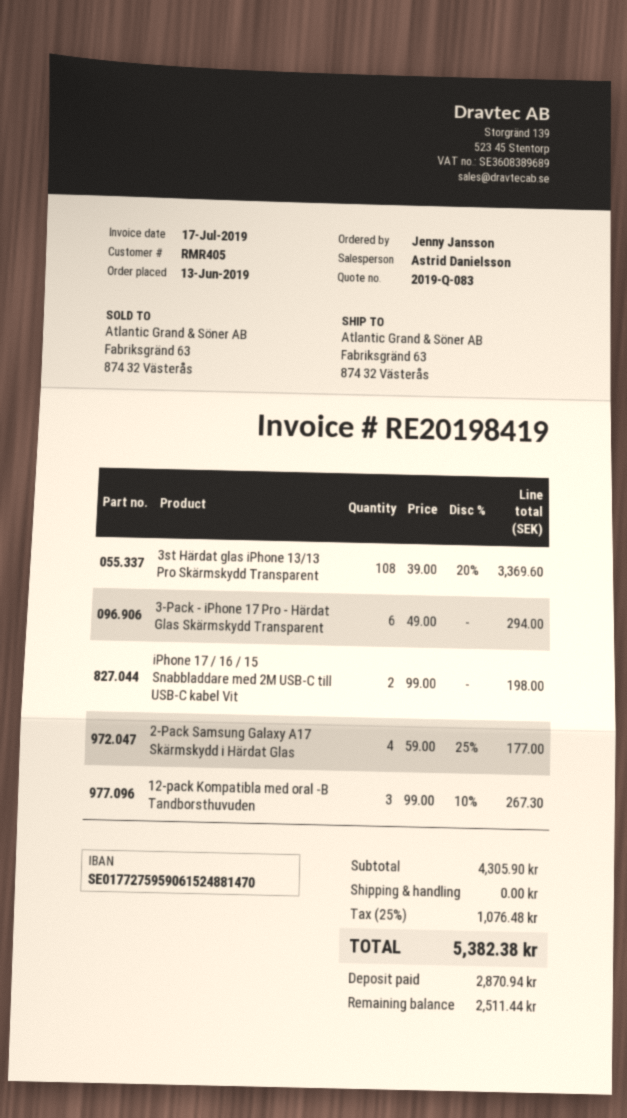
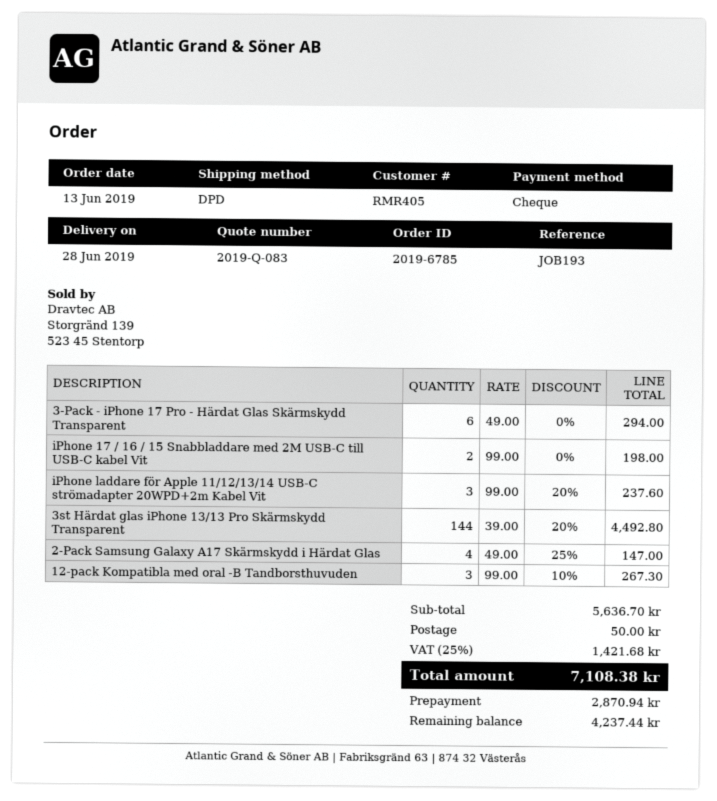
3st Härdat glas iPhone 13/13 Pro Skärmskydd Transparent: 108 x 39.00 - 20% = 3369.60 -> 144 x 39.00 - 20% = 4492.80
2-Pack Samsung Galaxy A17 Skärmskydd i Härdat Glas: 4 x 59.00 - 25% = 177.00 -> 4 x 49.00 - 25% = 147.00
iPhone laddare för Apple 11/12/13/14 USB-C strömadapter 20WPD+2m Kabel Vit: none -> 3 x 99.00 - 20% = 237.60
subtotal: 4305.90 -> 5636.70
shipping: 0.00 -> 50.00
tax: 25% = 1076.48 -> 25% = 1421.68
total: 5382.38 -> 7108.38
balance: 2511.44 -> 4237.44

